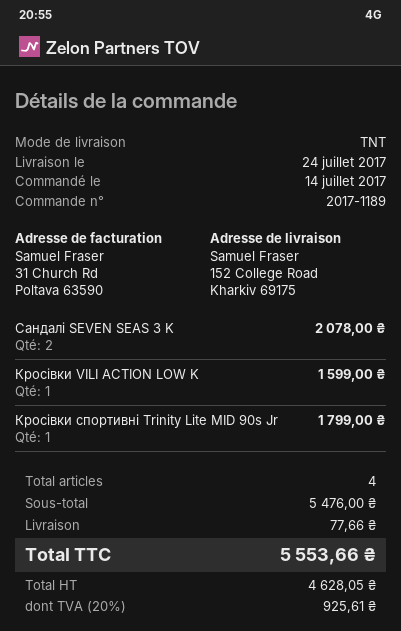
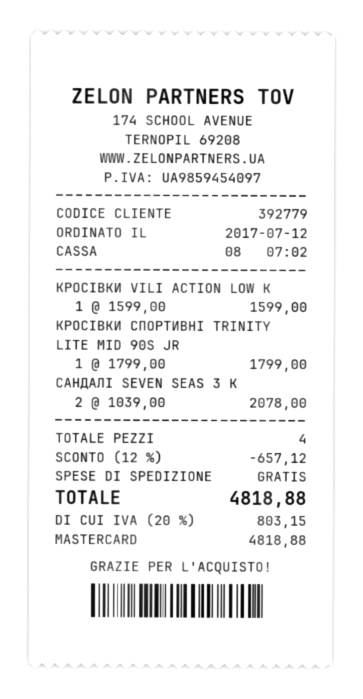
order date: 2017-07-14 -> 2017-07-12
discount: none -> 12% = 657.12
shipping: 77.66 -> 0.00
tax: 20% = 925.61 -> 20% = 803.15
total: 5553.66 -> 4818.88

